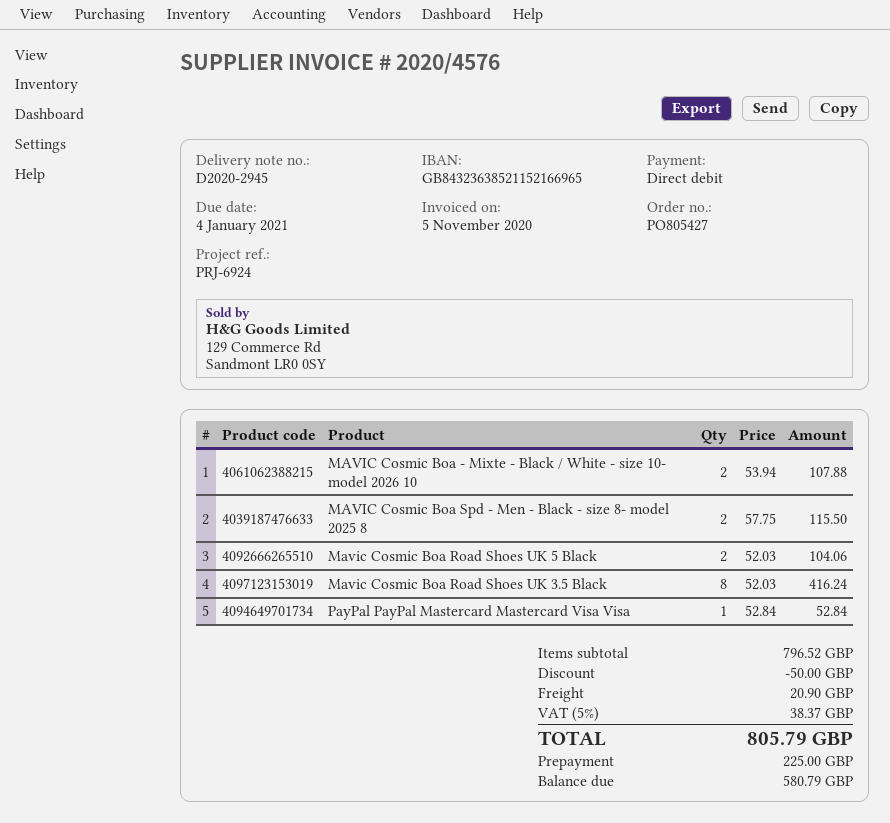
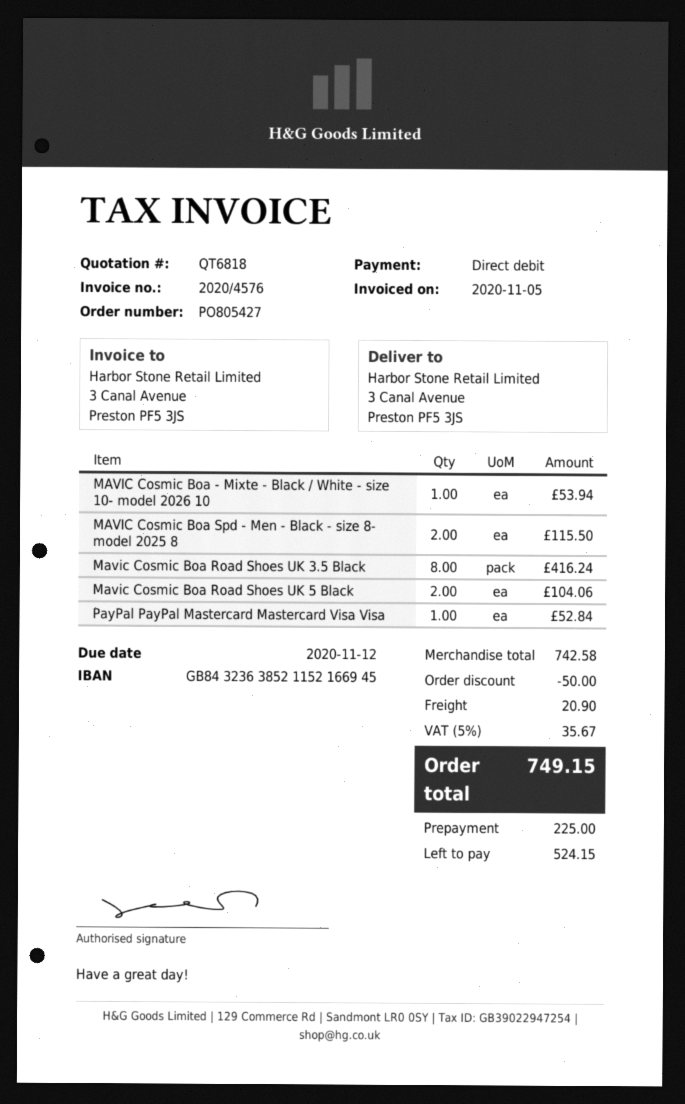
due date: 2021-01-04 -> 2020-11-12
bank account: GB84323638521152166965 -> GB84323638521152166945
MAVIC Cosmic Boa - Mixte - Black / White - size 10- model 2026 10: 2 for 107.88 -> 1 for 53.94
subtotal: 796.52 -> 742.58
tax: 5% = 38.37 -> 5% = 35.67
total: 805.79 -> 749.15
balance: 580.79 -> 524.15

